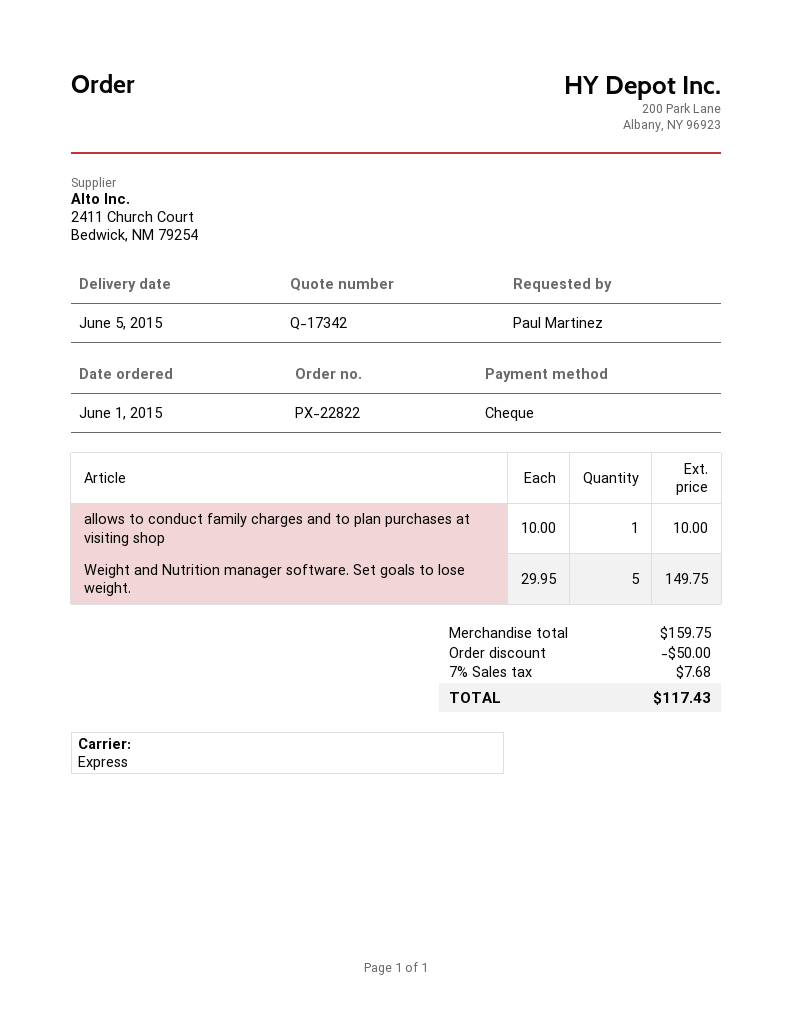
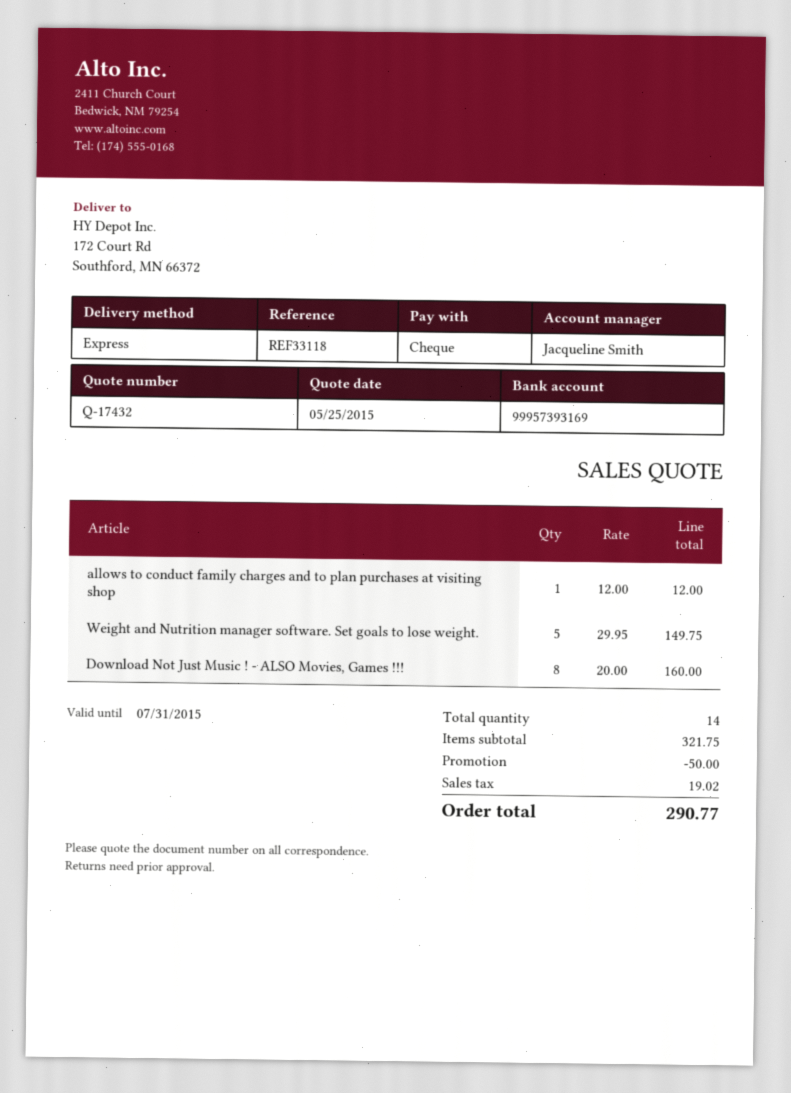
quote number: Q-17342 -> Q-17432
allows to conduct family charges and to plan purchases at visiting shop: 1 x 10.00 = 10.00 -> 1 x 12.00 = 12.00
Download Not Just Music ! - ALSO Movies, Games !!!: none -> 8 x 20.00 = 160.00
subtotal: 159.75 -> 321.75
tax: 7.68 -> 19.02
total: 117.43 -> 290.77

